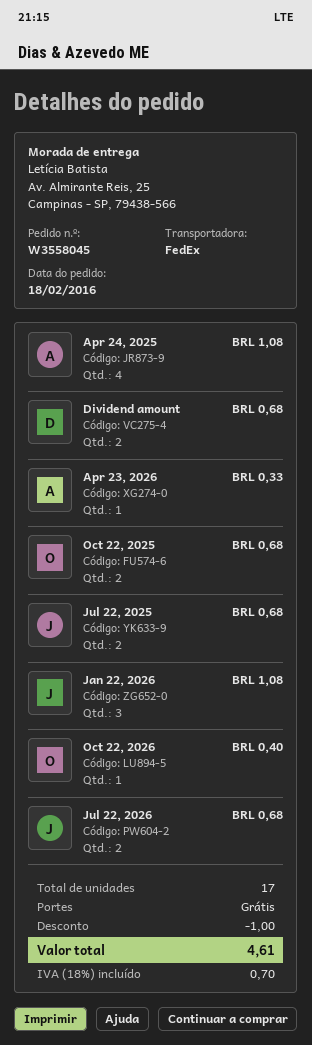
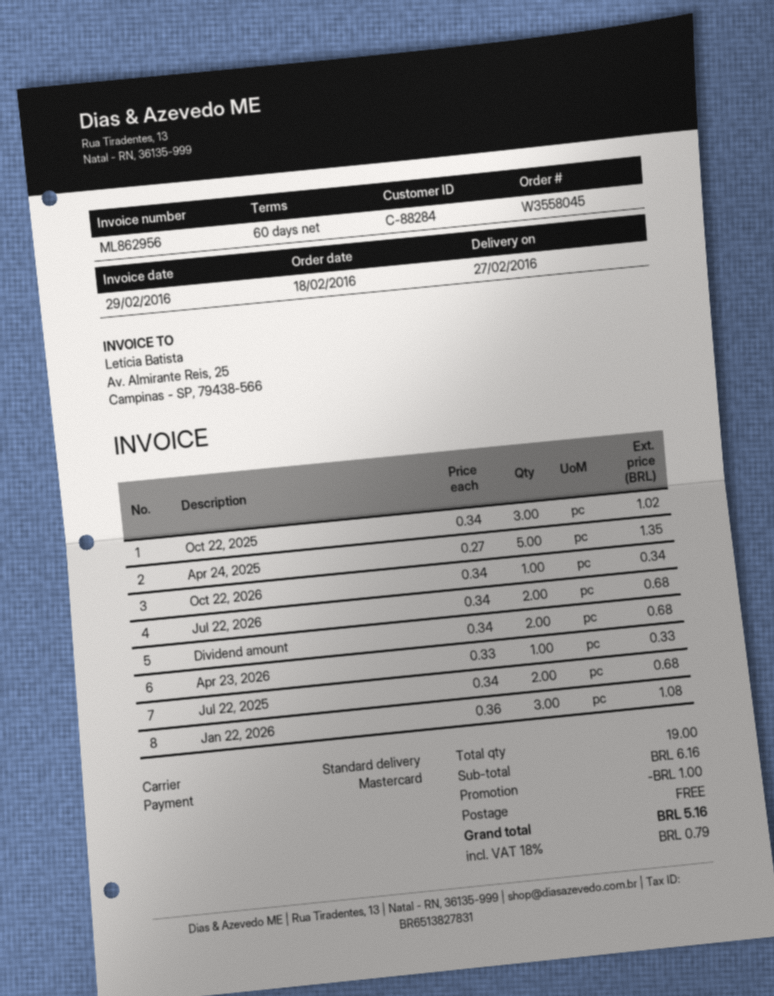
shipping method: FedEx -> standard
Apr 24, 2025: 4 for 1.08 -> 5 for 1.35
Oct 22, 2025: 2 for 0.68 -> 3 for 1.02
Oct 22, 2026: 1 for 0.40 -> 1 for 0.34
total quantity: 17 -> 19
tax: 18% = 0.70 -> 18% = 0.79
total: 4.61 -> 5.16

